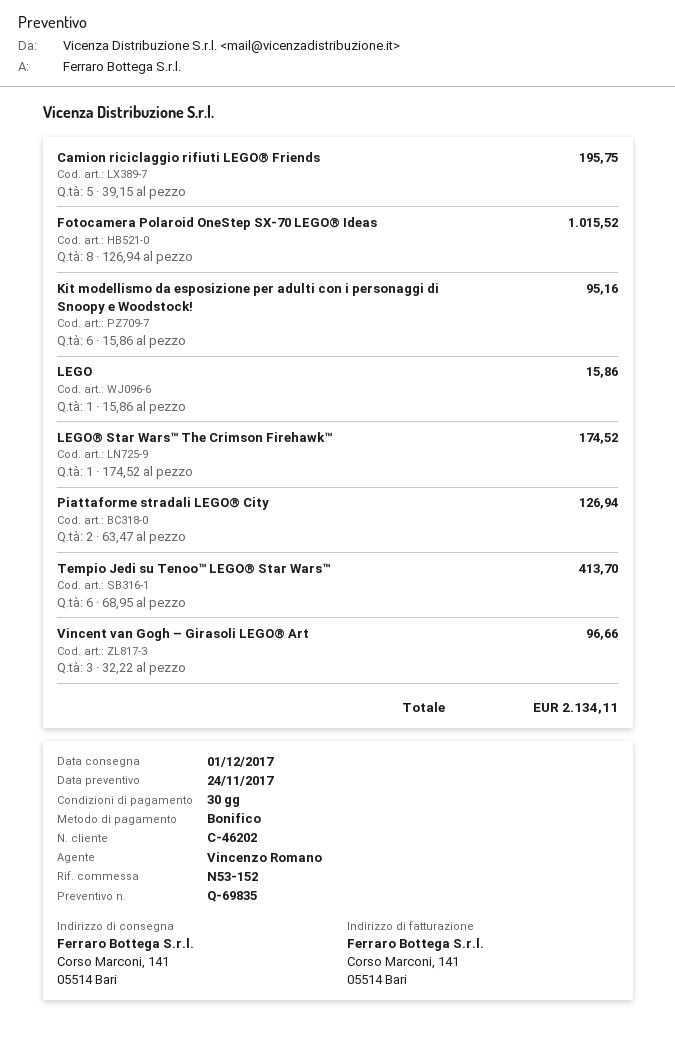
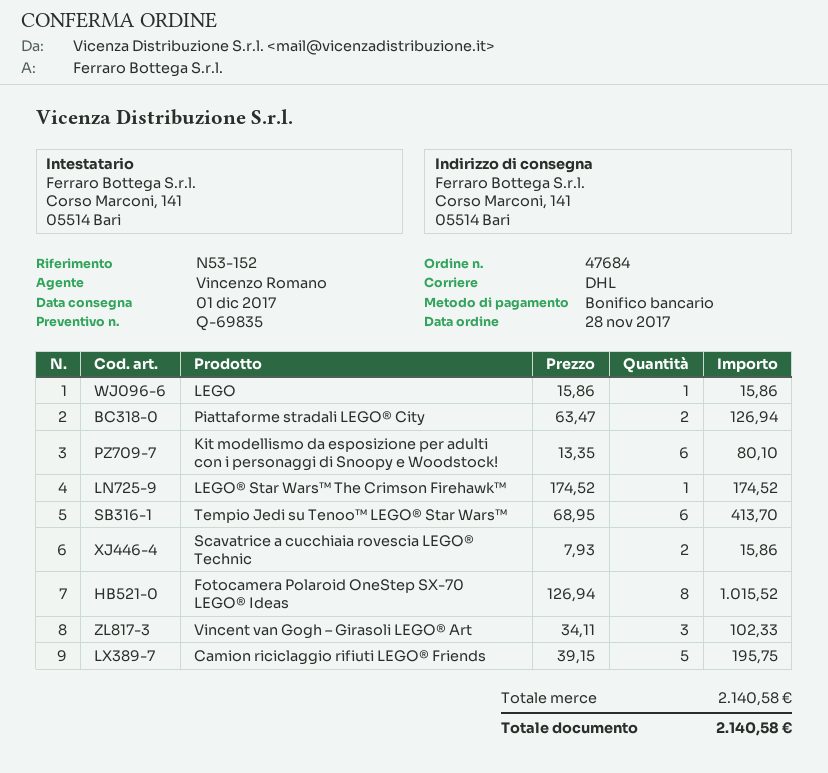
Kit modellismo da esposizione per adulti con i personaggi di Snoopy e Woodstock!: 6 x 15.86 = 95.16 -> 6 x 13.35 = 80.10
Vincent van Gogh – Girasoli LEGO® Art: 3 x 32.22 = 96.66 -> 3 x 34.11 = 102.33
Scavatrice a cucchiaia rovescia LEGO® Technic: none -> 2 x 7.93 = 15.86
total: 2134.11 -> 2140.58

